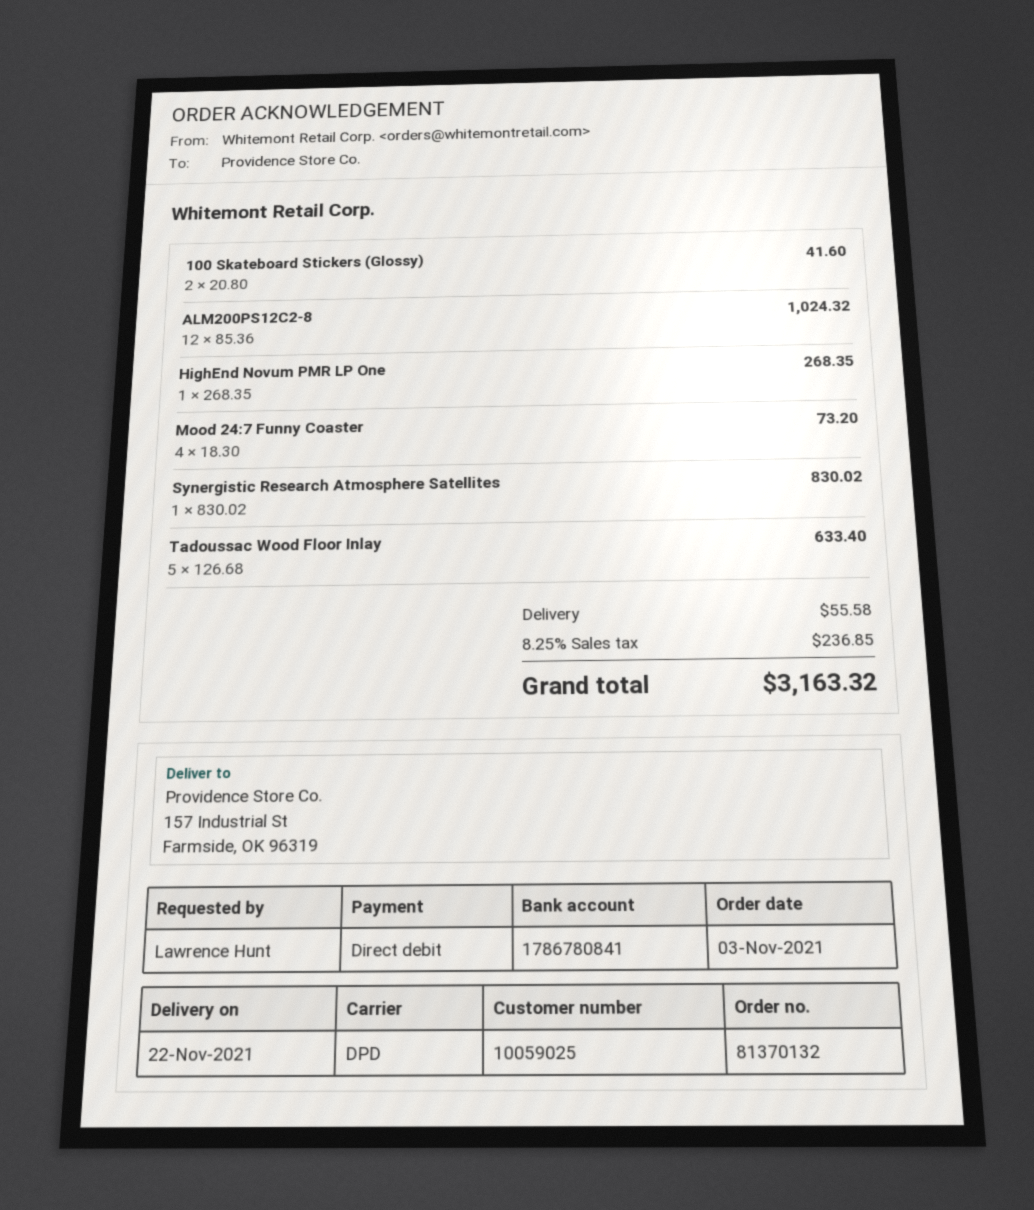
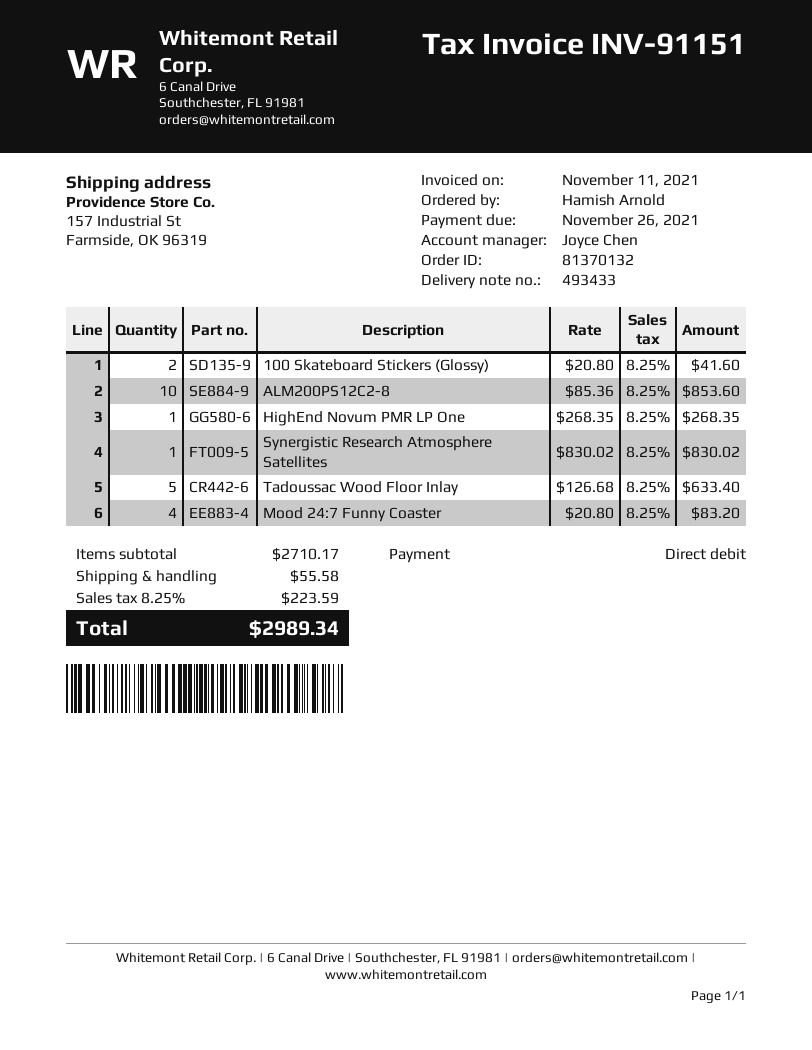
ordered by: Lawrence Hunt -> Hamish Arnold
ALM200PS12C2-8: 12 x 85.36 = 1024.32 -> 10 x 85.36 = 853.60
Mood 24:7 Funny Coaster: 4 x 18.30 = 73.20 -> 4 x 20.80 = 83.20
tax: 8.25% = 236.85 -> 8.25% = 223.59
total: 3163.32 -> 2989.34

